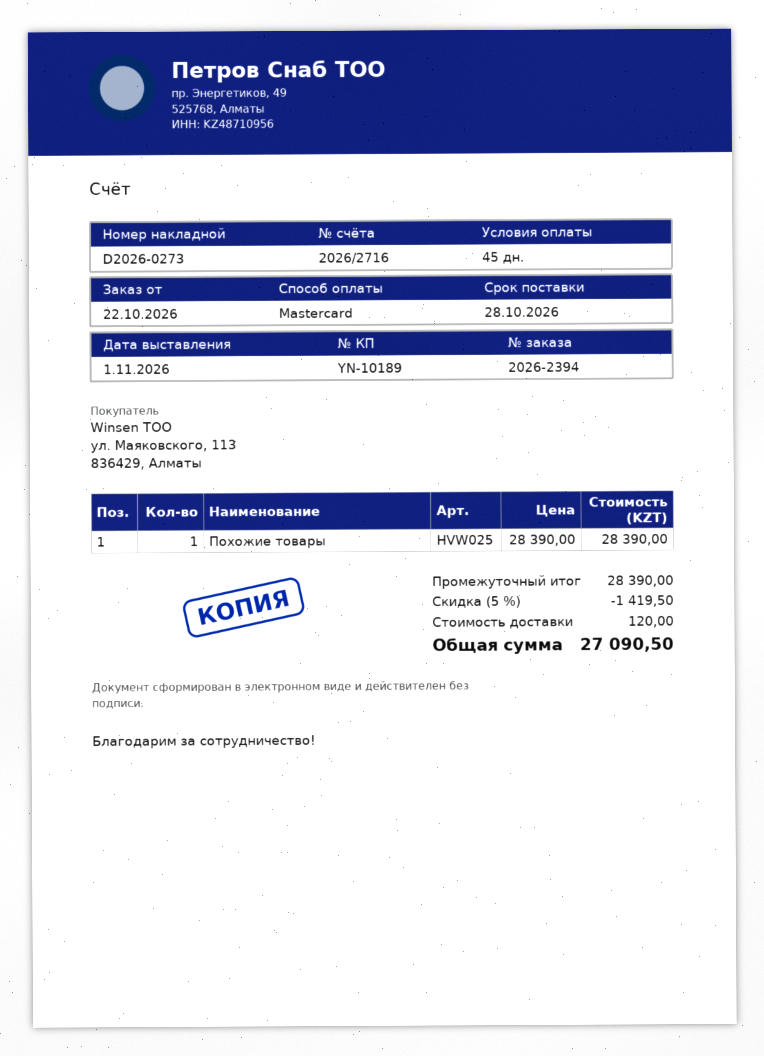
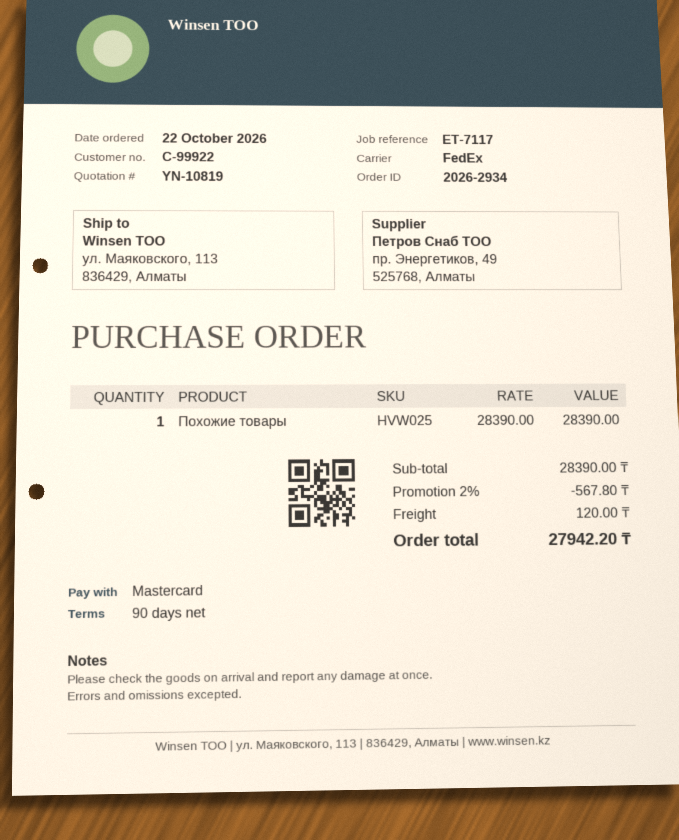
quote number: YN-10189 -> YN-10819
order number: 2026-2394 -> 2026-2934
payment terms: 45 days -> 90 days
discount: 5% = 1419.50 -> 2% = 567.80
total: 27090.50 -> 27942.20

